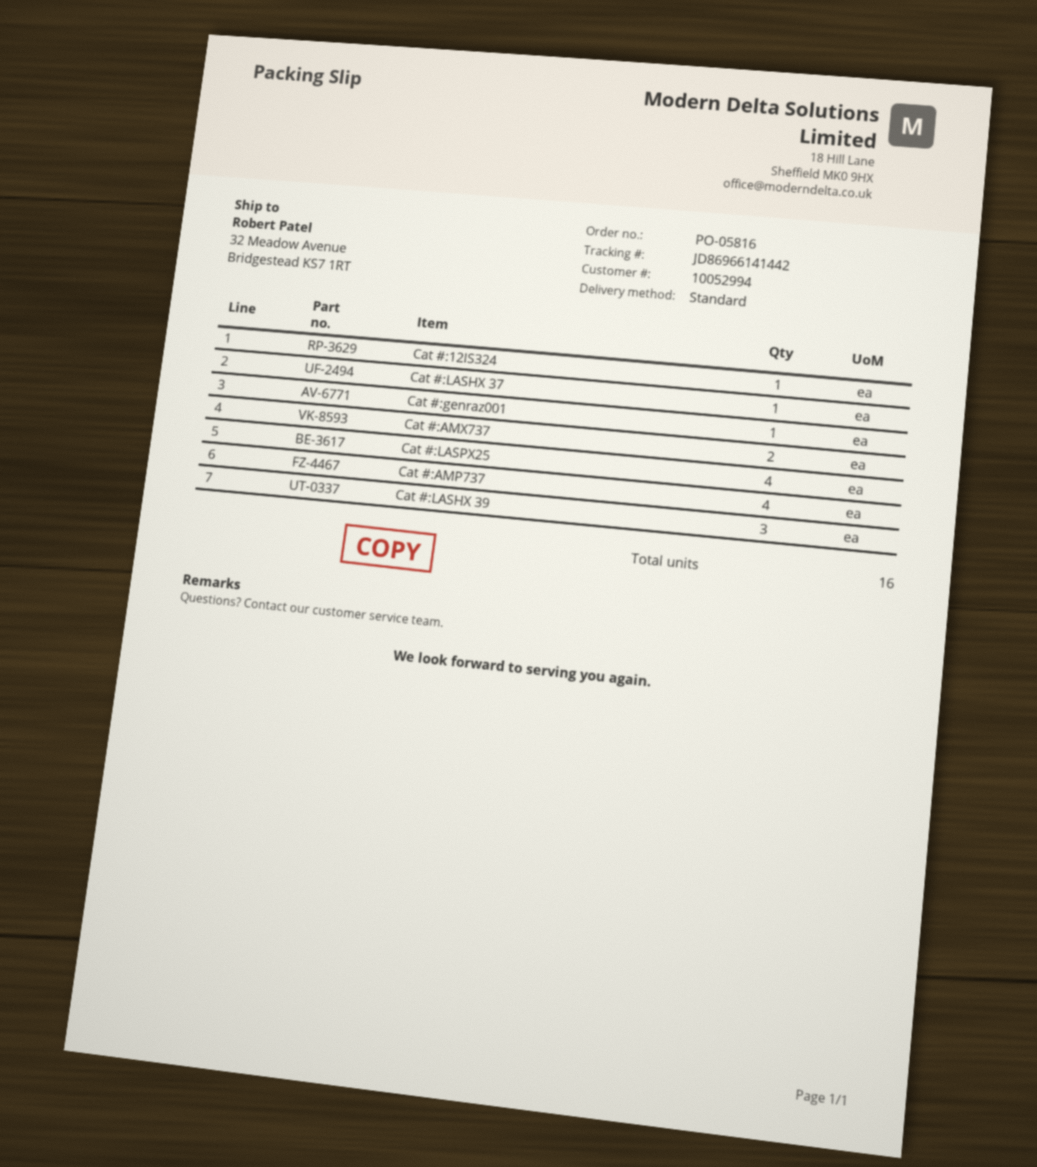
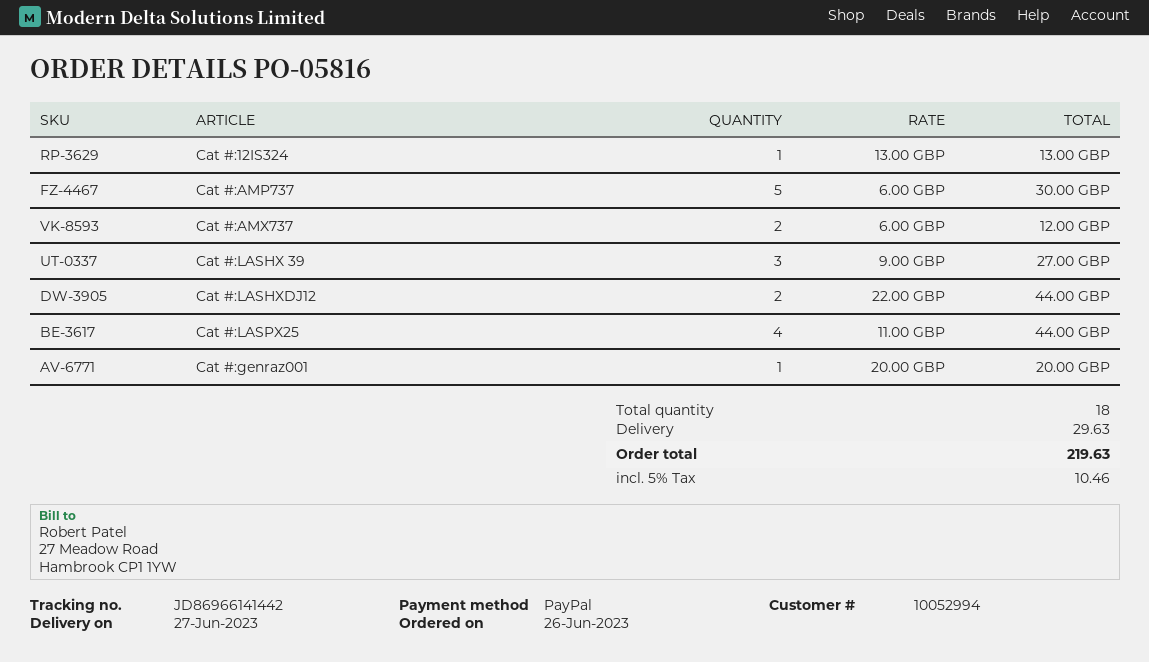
Cat #:LASHX 37: 1 -> none
Cat #:AMP737: 4 -> 5
Cat #:LASHXDJ12: none -> 2
total quantity: 16 -> 18

